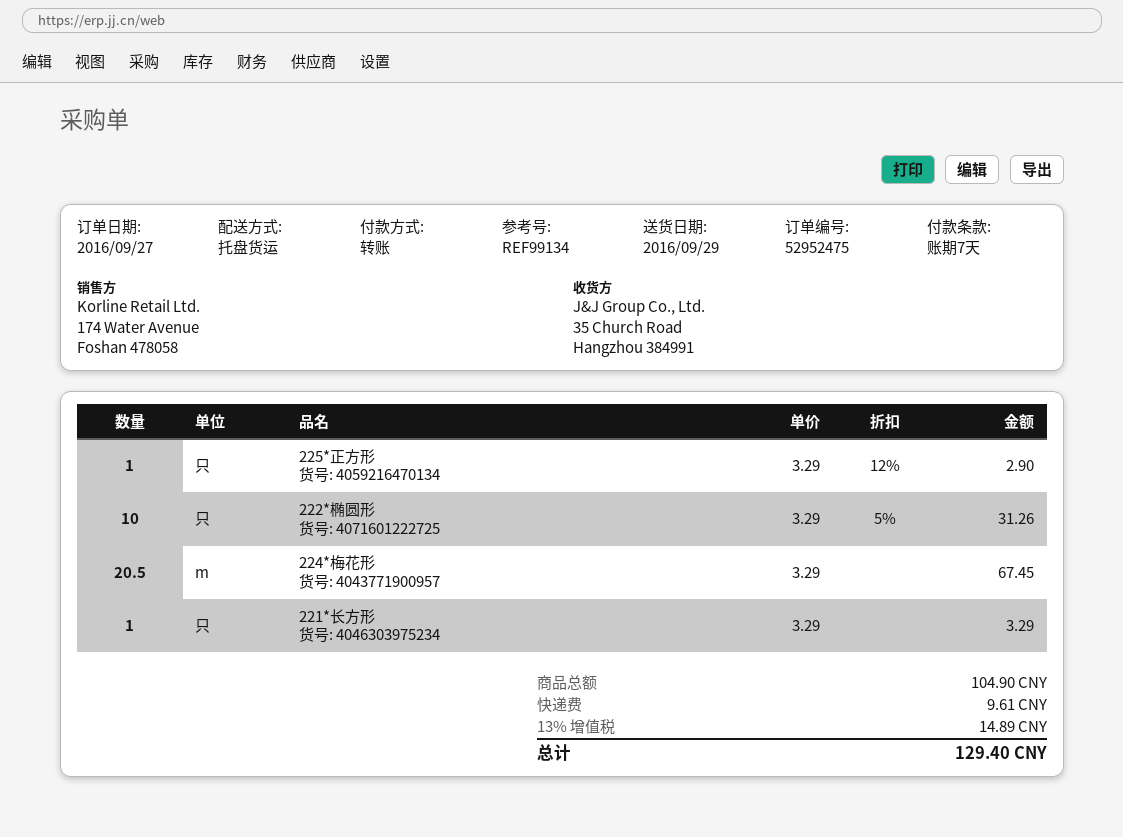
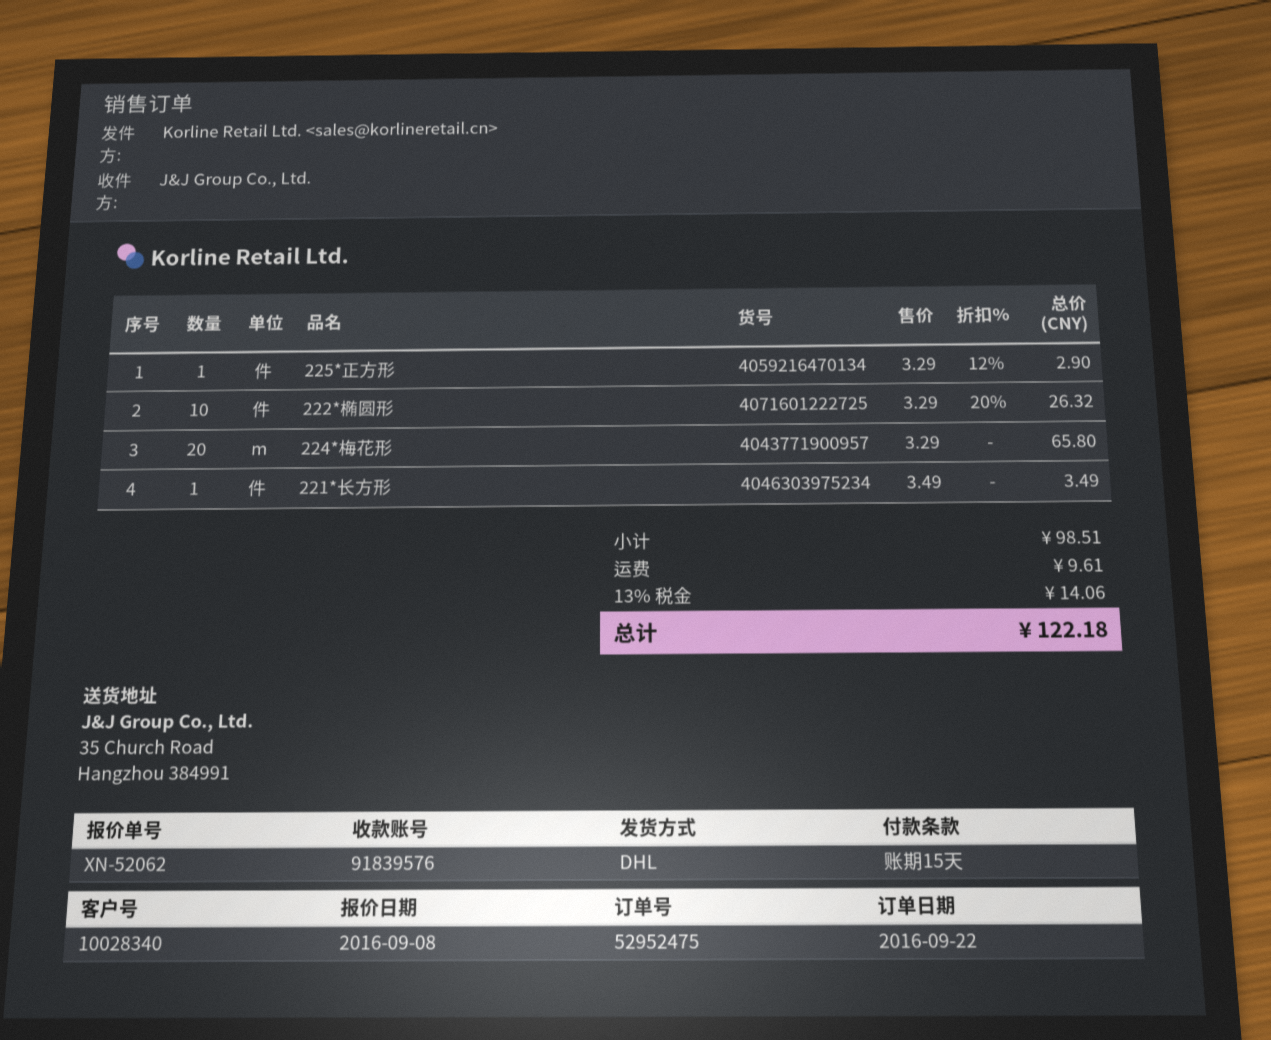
order date: 2016-09-27 -> 2016-09-22
payment terms: 7 days -> 15 days
shipping method: pallet freight -> DHL
222*椭圆形: 10 x 3.29 - 5% = 31.26 -> 10 x 3.29 - 20% = 26.32
224*梅花形: 20.5 x 3.29 = 67.45 -> 20 x 3.29 = 65.80
221*长方形: 1 x 3.29 = 3.29 -> 1 x 3.49 = 3.49
subtotal: 104.90 -> 98.51
tax: 13% = 14.89 -> 13% = 14.06
total: 129.40 -> 122.18

